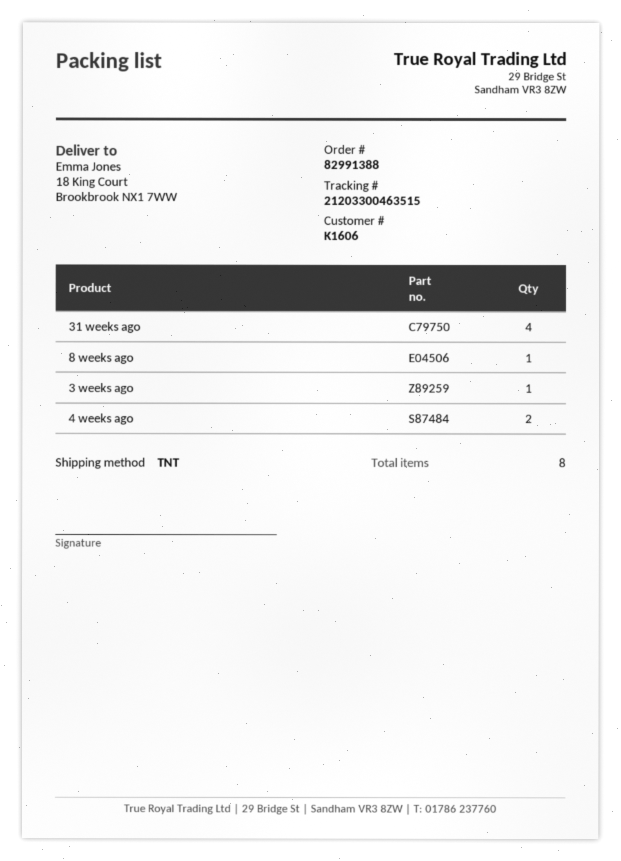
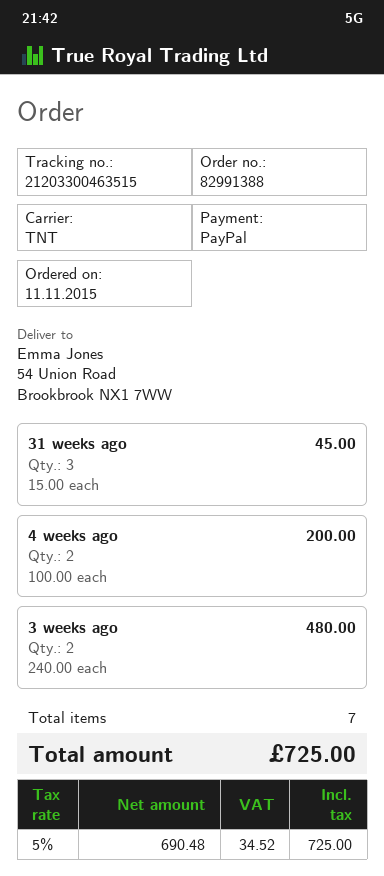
ship to: 18 King Court, Brookbrook NX1 7WW -> 54 Union Road, Brookbrook NX1 7WW
31 weeks ago: 4 -> 3
8 weeks ago: 1 -> none
3 weeks ago: 1 -> 2
total quantity: 8 -> 7

